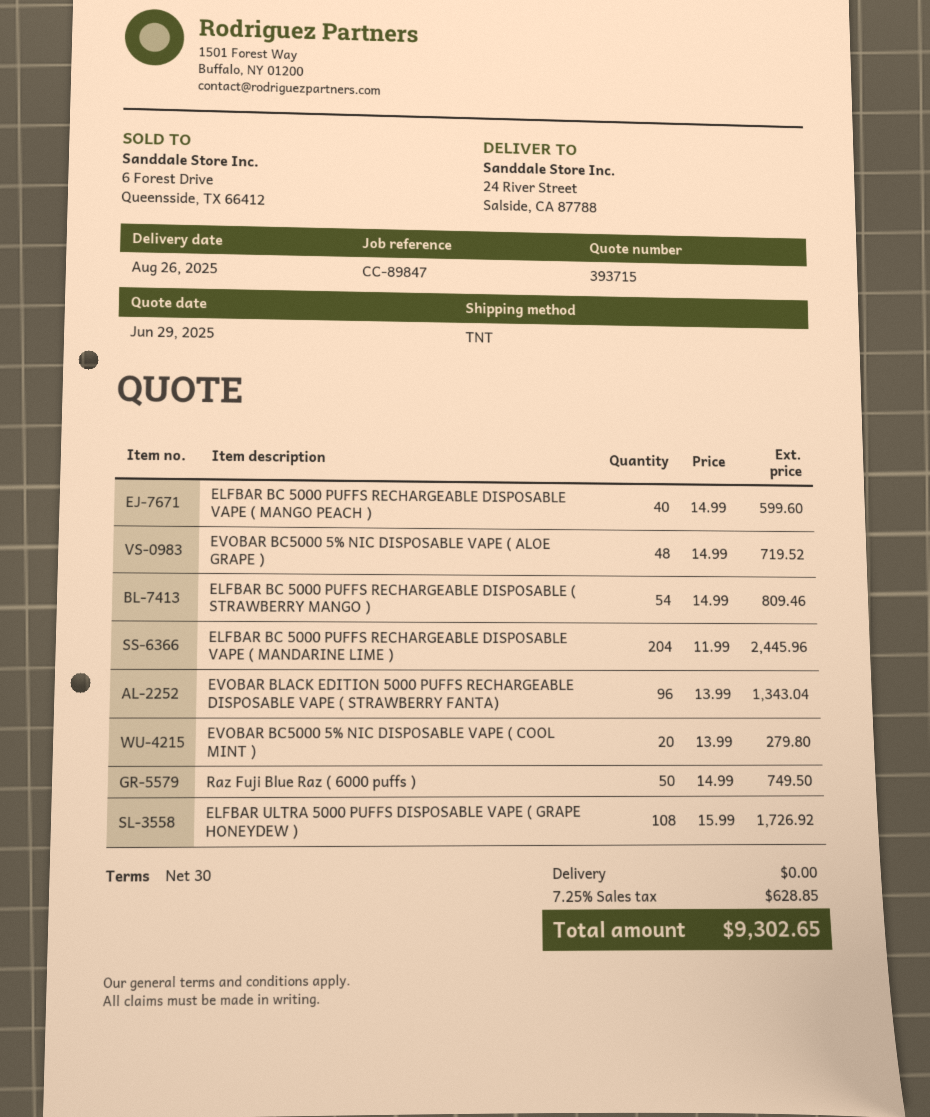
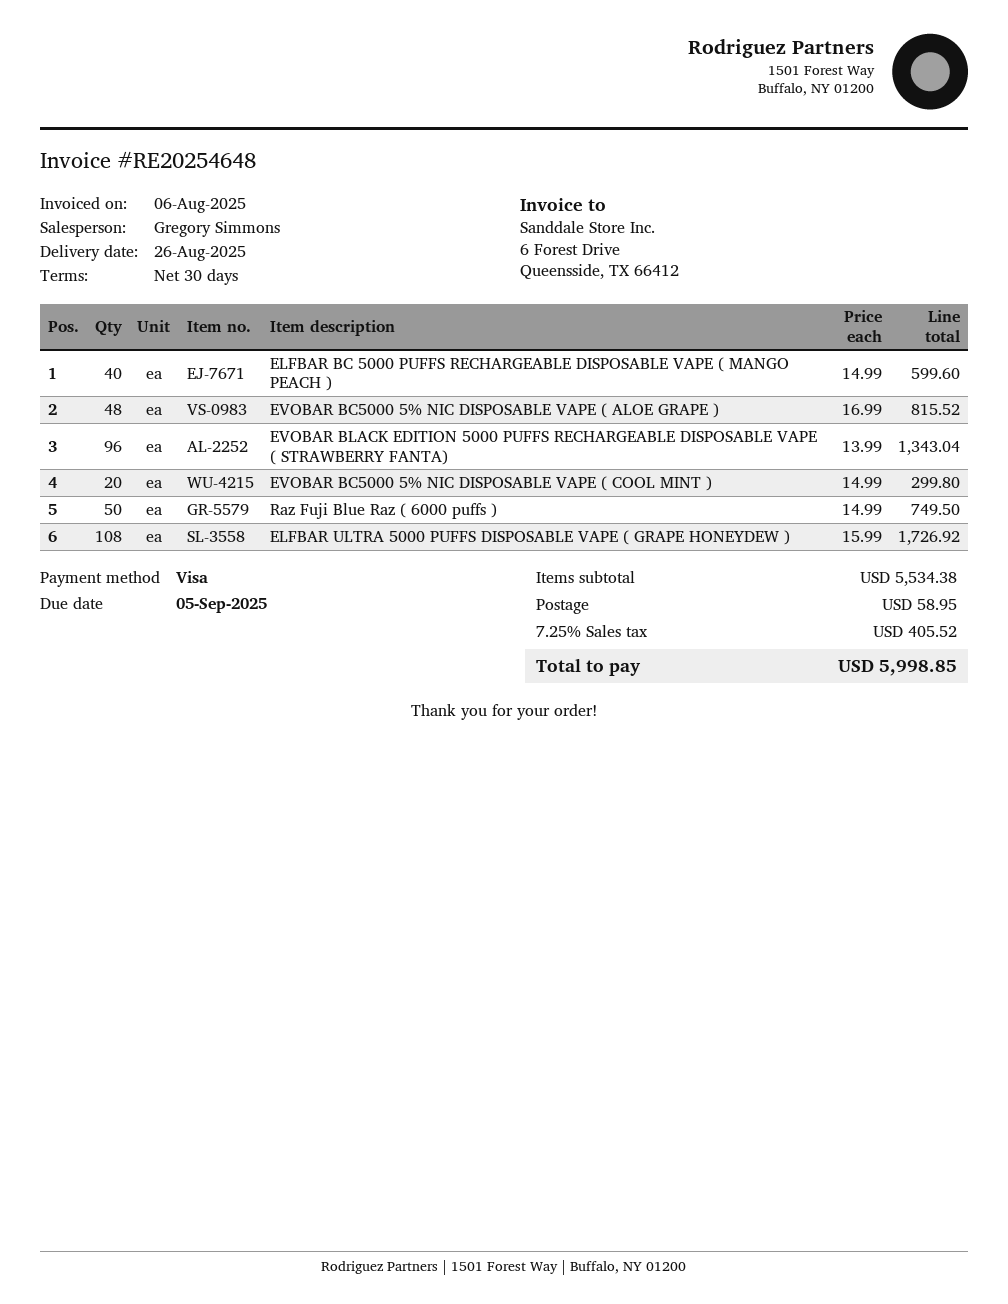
EVOBAR BC5000 5% NIC DISPOSABLE VAPE ( ALOE GRAPE ): 48 x 14.99 = 719.52 -> 48 x 16.99 = 815.52
ELFBAR BC 5000 PUFFS RECHARGEABLE DISPOSABLE ( STRAWBERRY MANGO ): 54 x 14.99 = 809.46 -> none
ELFBAR BC 5000 PUFFS RECHARGEABLE DISPOSABLE VAPE ( MANDARINE LIME ): 204 x 11.99 = 2445.96 -> none
EVOBAR BC5000 5% NIC DISPOSABLE VAPE ( COOL MINT ): 20 x 13.99 = 279.80 -> 20 x 14.99 = 299.80
shipping: 0.00 -> 58.95
tax: 7.25% = 628.85 -> 7.25% = 405.52
total: 9302.65 -> 5998.85

